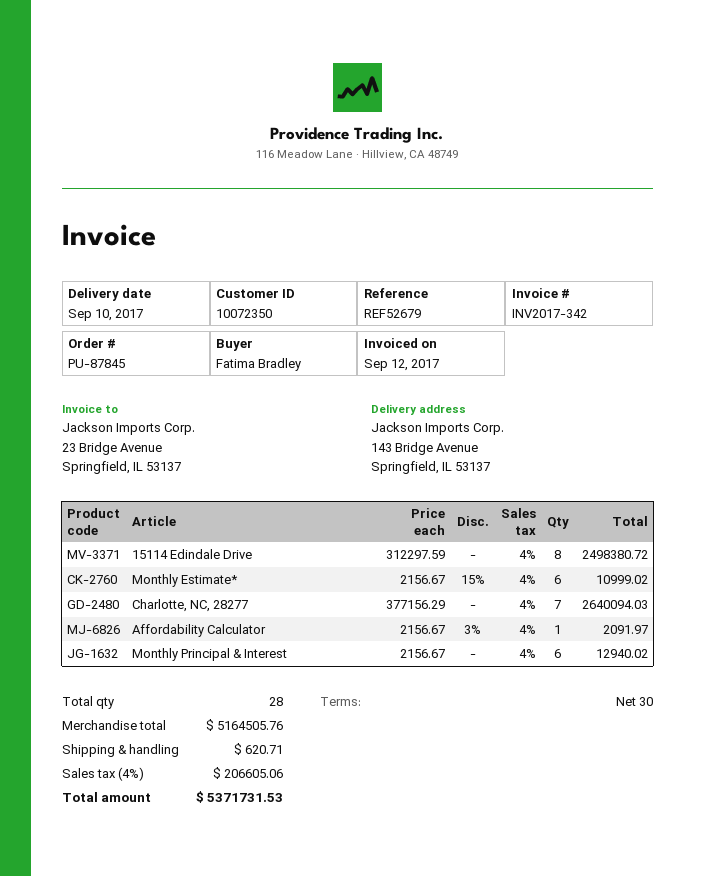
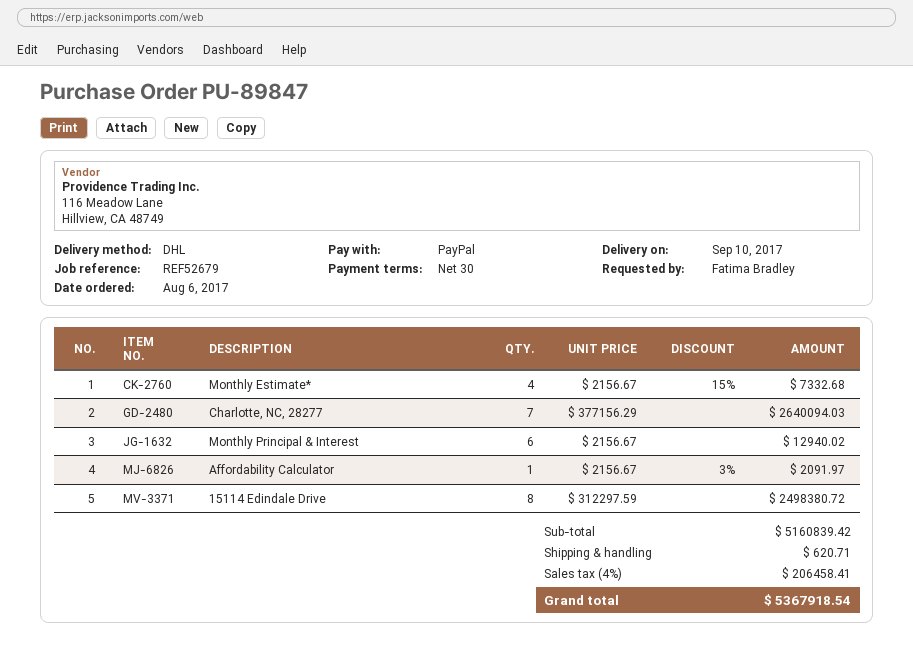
order number: PU-87845 -> PU-89847
Monthly Estimate*: 6 x 2156.67 - 15% = 10999.02 -> 4 x 2156.67 - 15% = 7332.68
subtotal: 5164505.76 -> 5160839.42
tax: 4% = 206605.06 -> 4% = 206458.41
total: 5371731.53 -> 5367918.54

